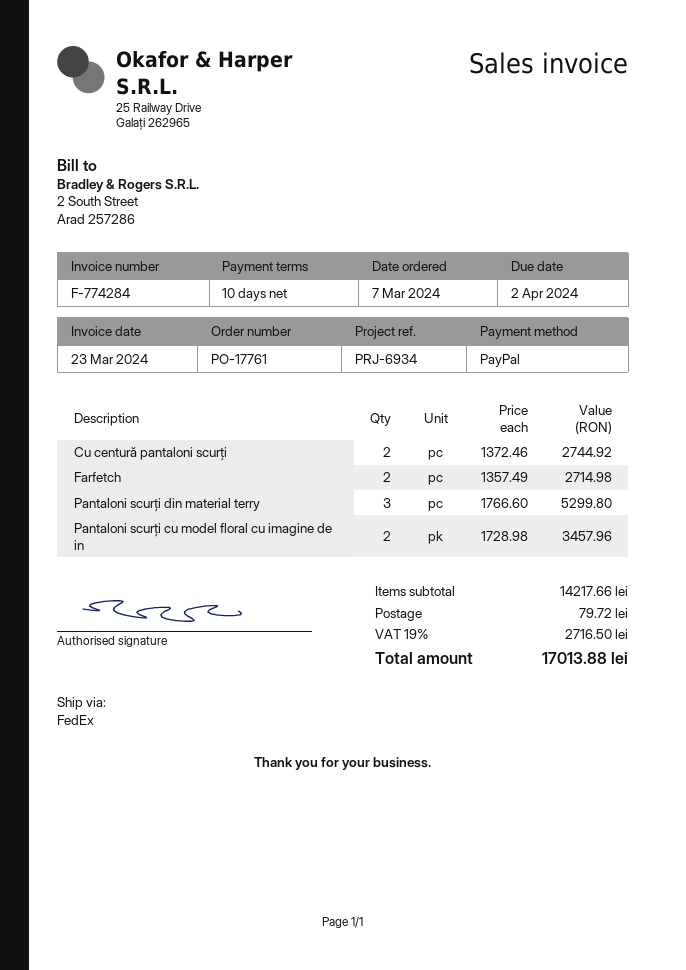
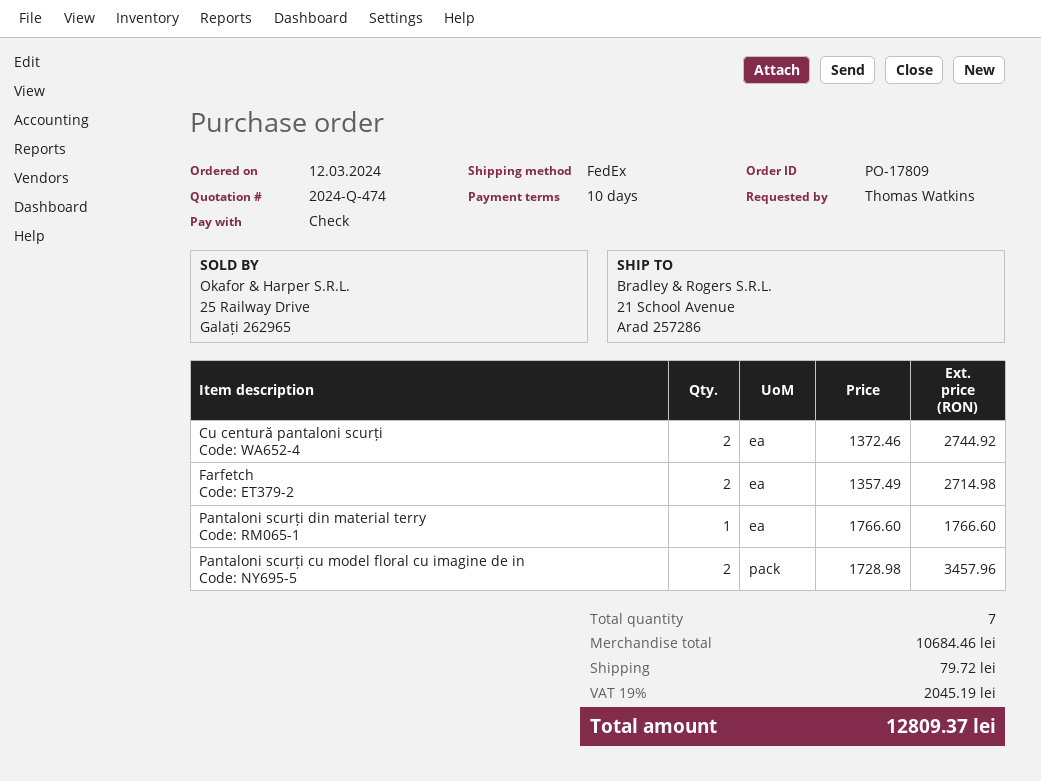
order number: PO-17761 -> PO-17809
order date: 2024-03-07 -> 2024-03-12
payment method: PayPal -> cheque
Pantaloni scurți din material terry: 3 x 1766.60 = 5299.80 -> 1 x 1766.60 = 1766.60
subtotal: 14217.66 -> 10684.46
tax: 19% = 2716.50 -> 19% = 2045.19
total: 17013.88 -> 12809.37

